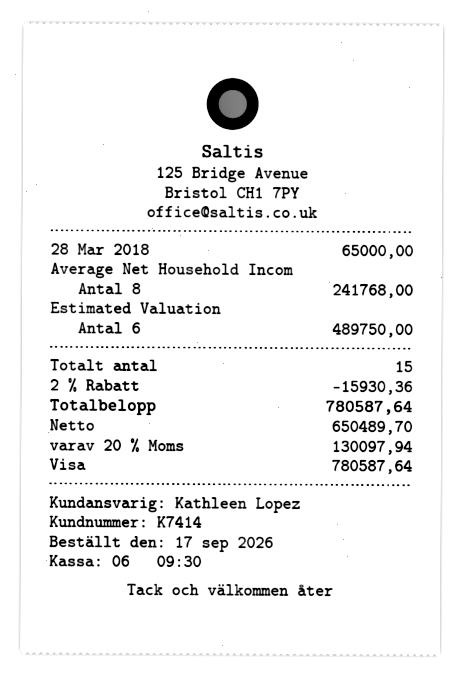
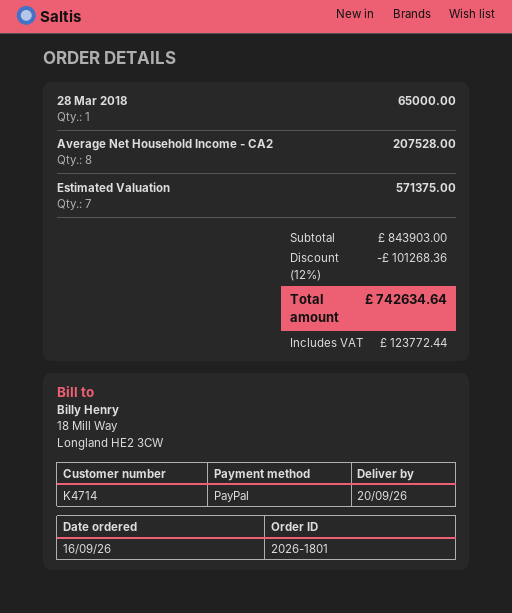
order date: 2026-09-17 -> 2026-09-16
customer number: K7414 -> K4714
payment method: Visa -> PayPal
Average Net Household Incom: 8 for 241768.00 -> 8 for 207528.00
Estimated Valuation: 6 for 489750.00 -> 7 for 571375.00
discount: 2% = 15930.36 -> 12% = 101268.36
tax: 130097.94 -> 123772.44
total: 780587.64 -> 742634.64

